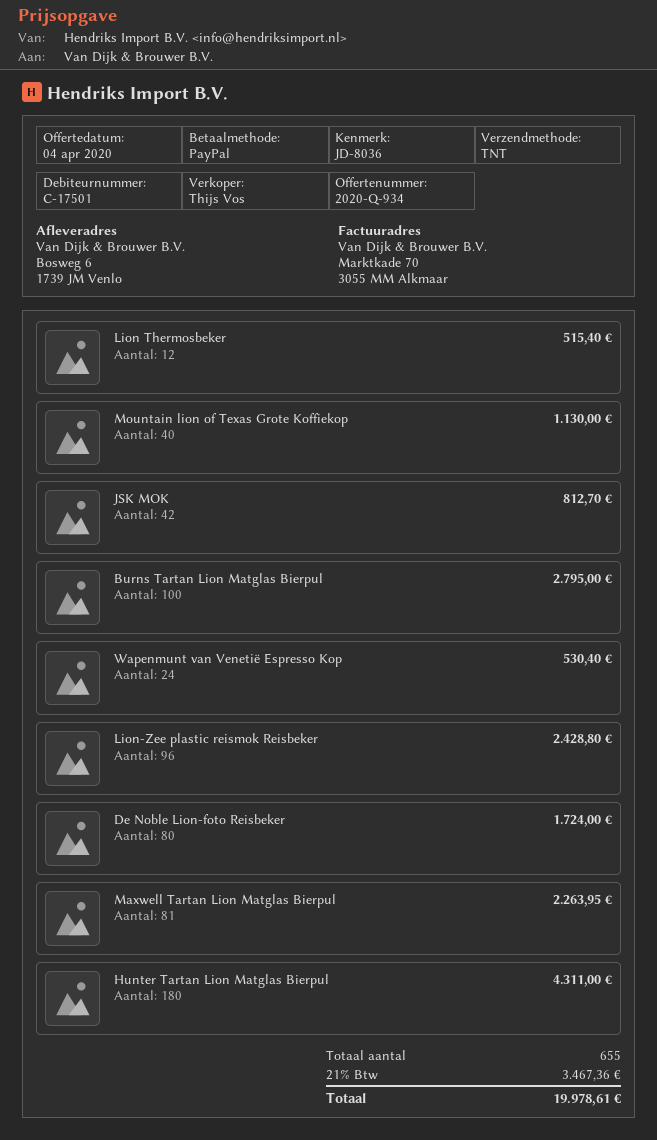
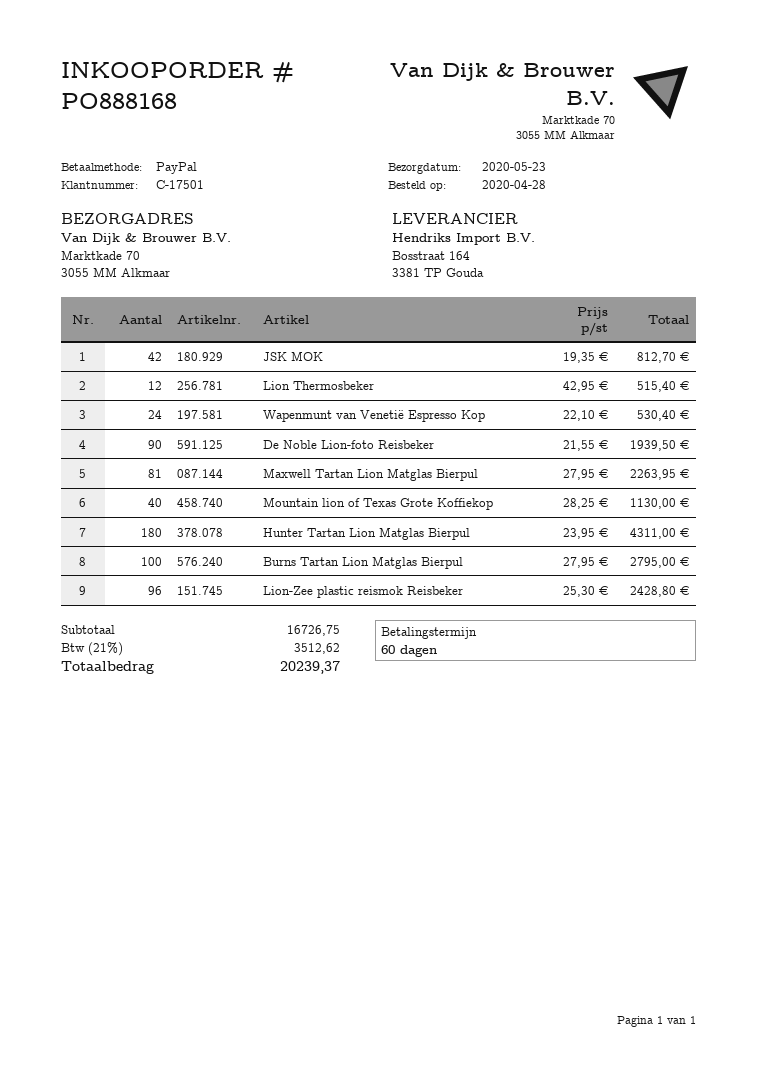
ship to: Bosweg 6, 1739 JM Venlo -> Marktkade 70, 3055 MM Alkmaar
De Noble Lion-foto Reisbeker: 80 for 1724.00 -> 90 for 1939.50
tax: 21% = 3467.36 -> 21% = 3512.62
total: 19978.61 -> 20239.37

